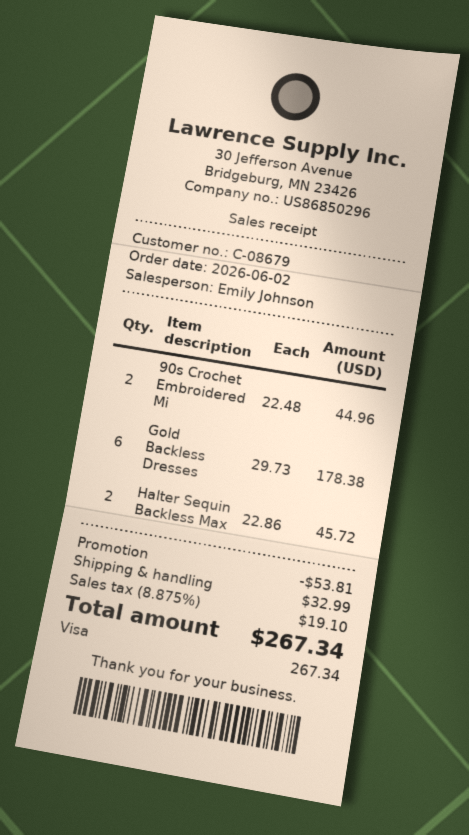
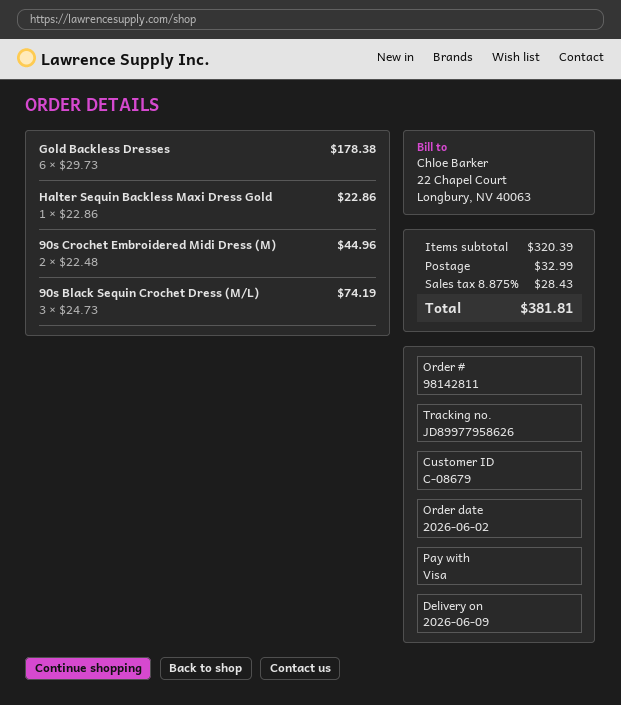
Halter Sequin Backless Max: 2 x 22.86 = 45.72 -> 1 x 22.86 = 22.86
90s Black Sequin Crochet Dress (M/L): none -> 3 x 24.73 = 74.19
discount: 53.81 -> none
tax: 8.875% = 19.10 -> 8.875% = 28.43
total: 267.34 -> 381.81

